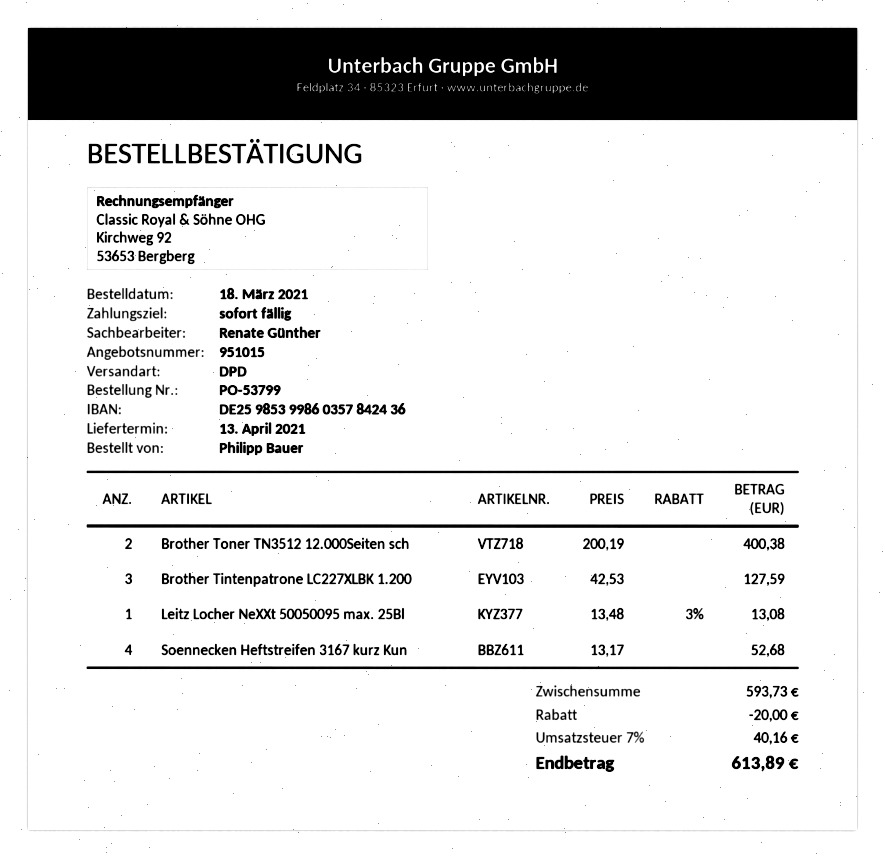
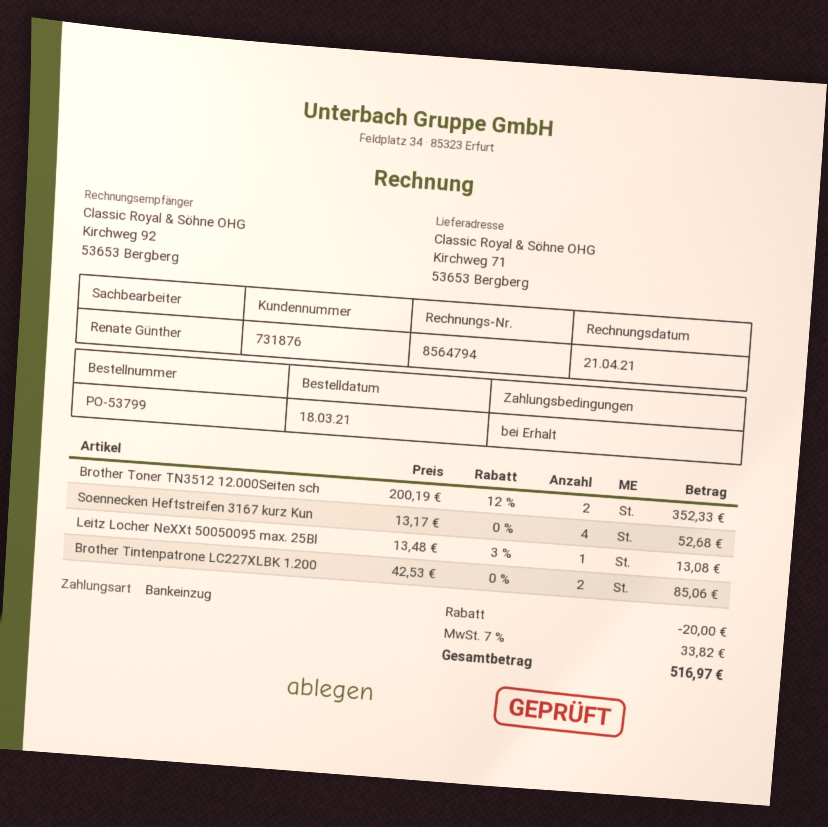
Brother Toner TN3512 12.000Seiten sch: 2 x 200.19 = 400.38 -> 2 x 200.19 - 12% = 352.33
Brother Tintenpatrone LC227XLBK 1.200: 3 x 42.53 = 127.59 -> 2 x 42.53 = 85.06
tax: 7% = 40.16 -> 7% = 33.82
total: 613.89 -> 516.97

